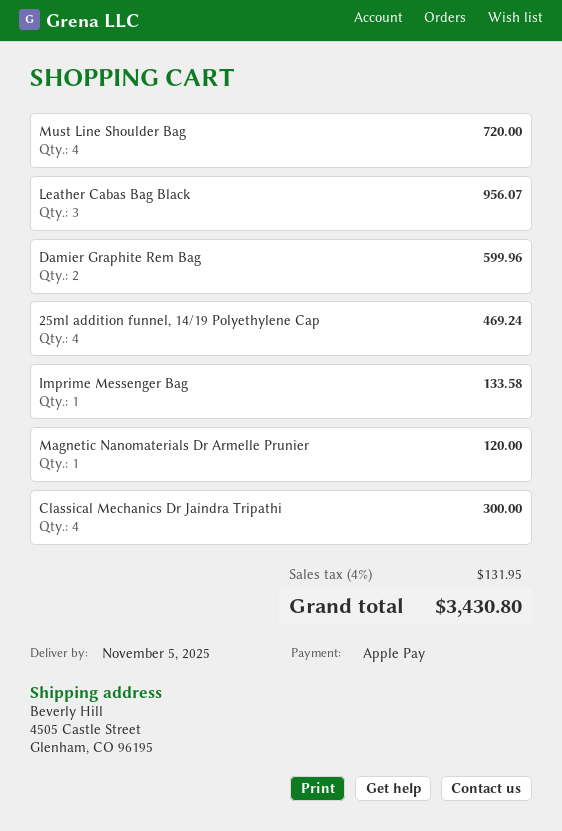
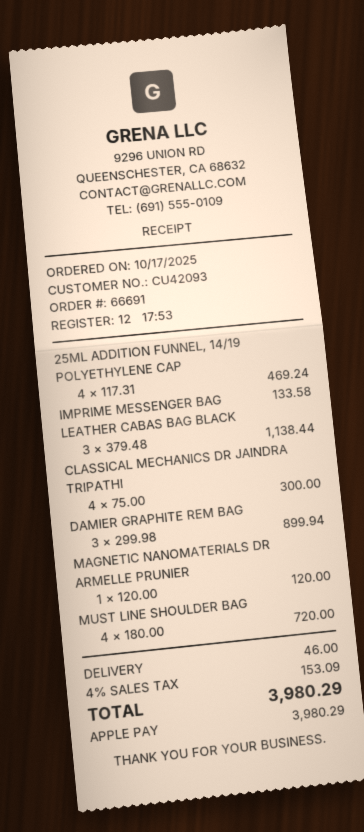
Leather Cabas Bag Black: 3 for 956.07 -> 3 for 1138.44
Damier Graphite Rem Bag: 2 for 599.96 -> 3 for 899.94
shipping: none -> 46.00
tax: 4% = 131.95 -> 4% = 153.09
total: 3430.80 -> 3980.29

